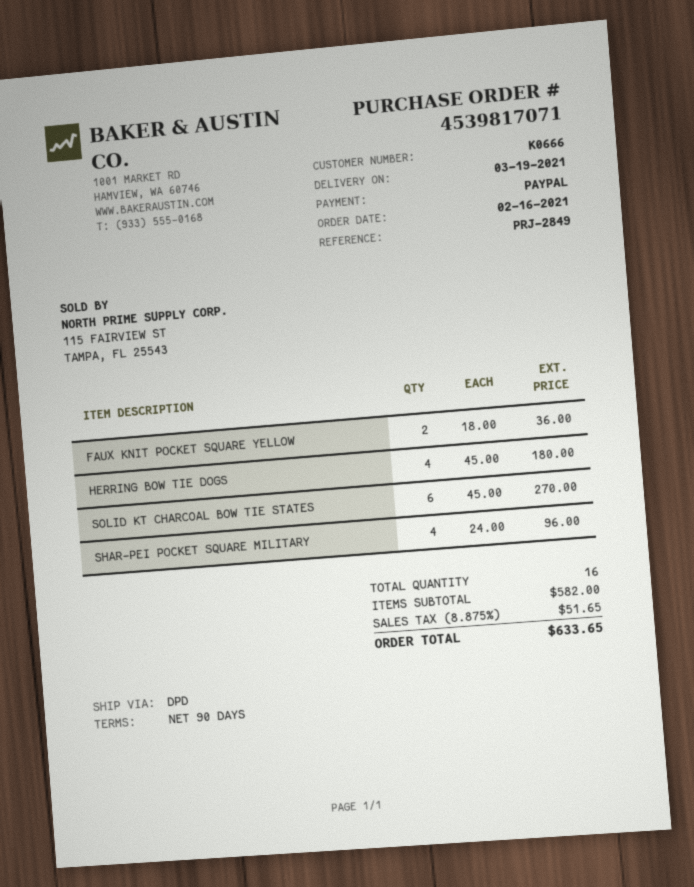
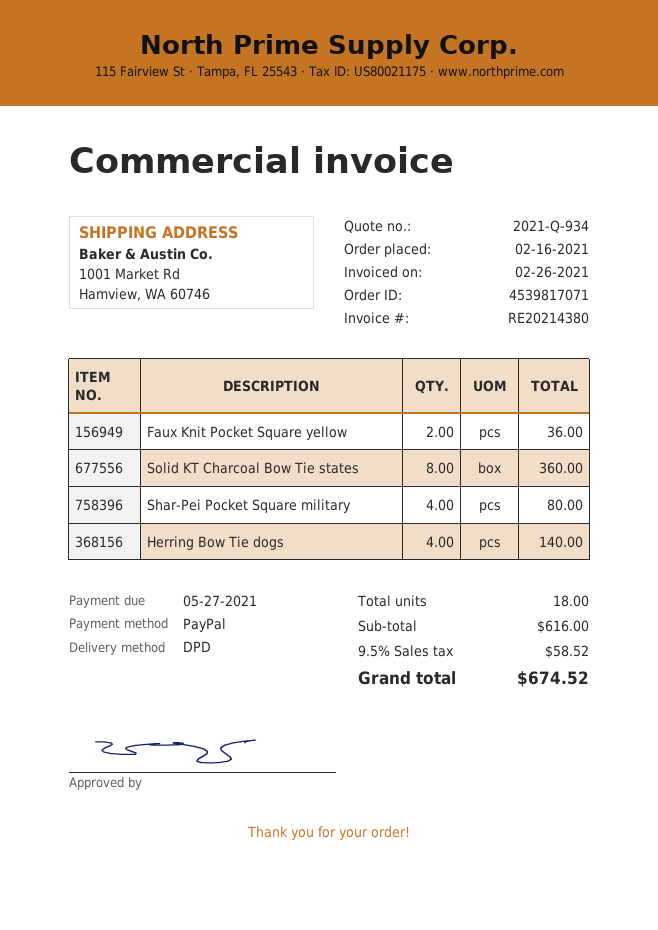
HERRING BOW TIE DOGS: 4 for 180.00 -> 4 for 140.00
SOLID KT CHARCOAL BOW TIE STATES: 6 for 270.00 -> 8 for 360.00
SHAR-PEI POCKET SQUARE MILITARY: 4 for 96.00 -> 4 for 80.00
total quantity: 16 -> 18
subtotal: 582.00 -> 616.00
tax: 8.875% = 51.65 -> 9.5% = 58.52
total: 633.65 -> 674.52

